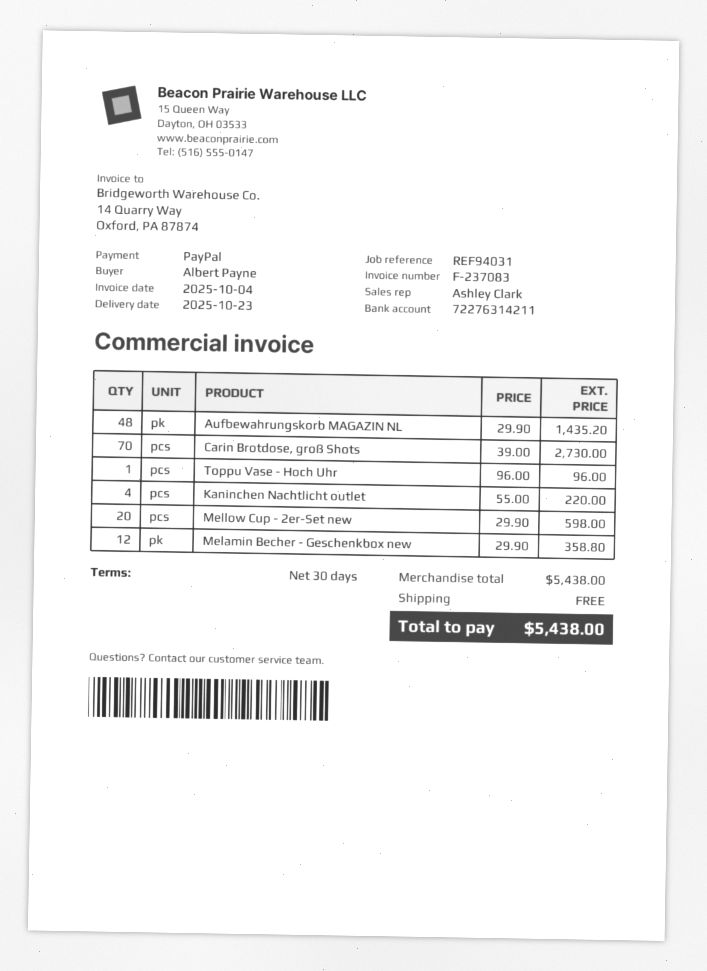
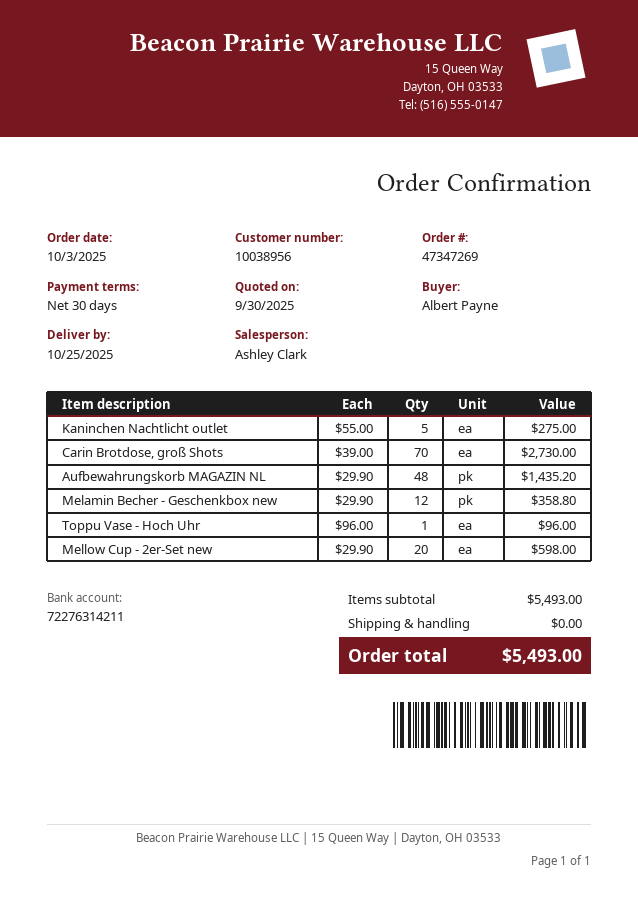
delivery date: 2025-10-23 -> 2025-10-25
Kaninchen Nachtlicht outlet: 4 x 55.00 = 220.00 -> 5 x 55.00 = 275.00
subtotal: 5438.00 -> 5493.00
total: 5438.00 -> 5493.00

